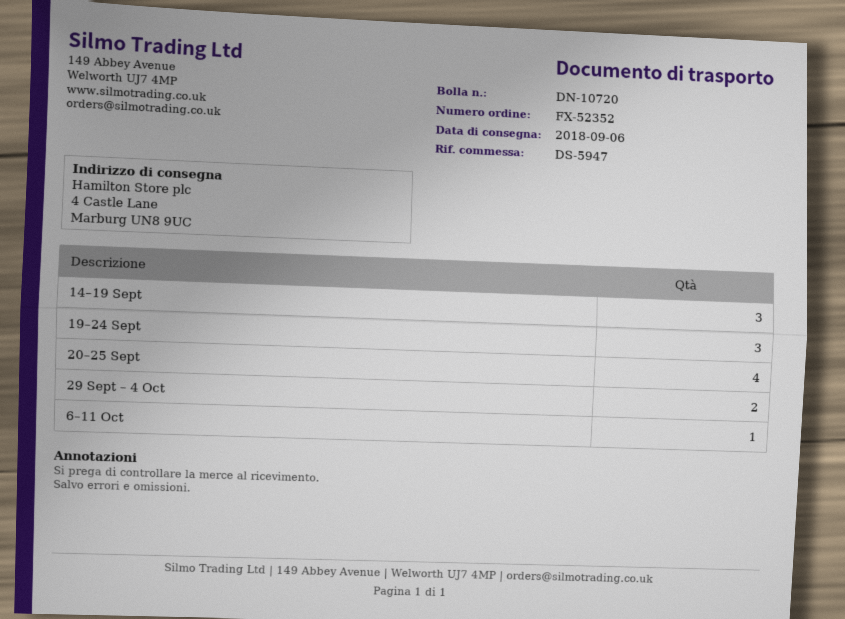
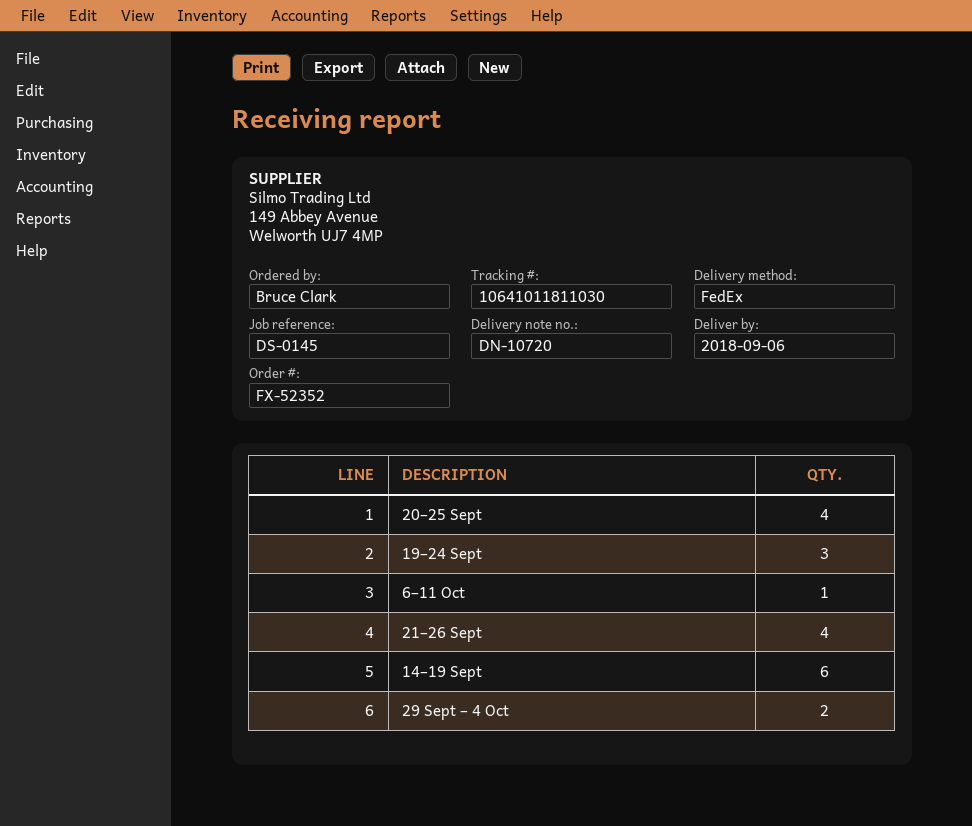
reference: DS-5947 -> DS-0145
14–19 Sept: 3 -> 6
21–26 Sept: none -> 4

